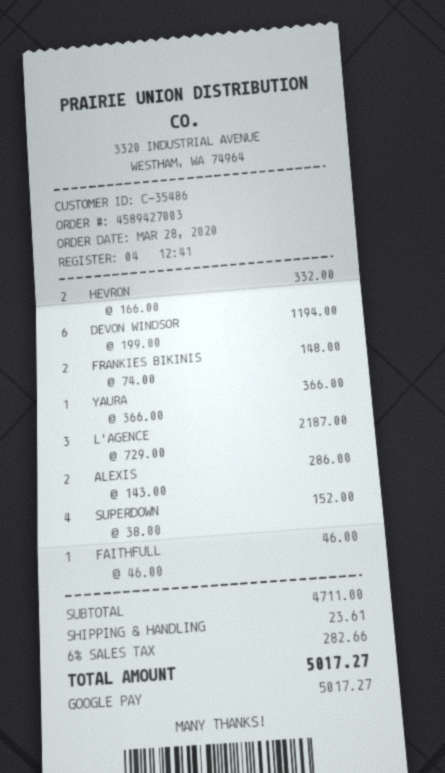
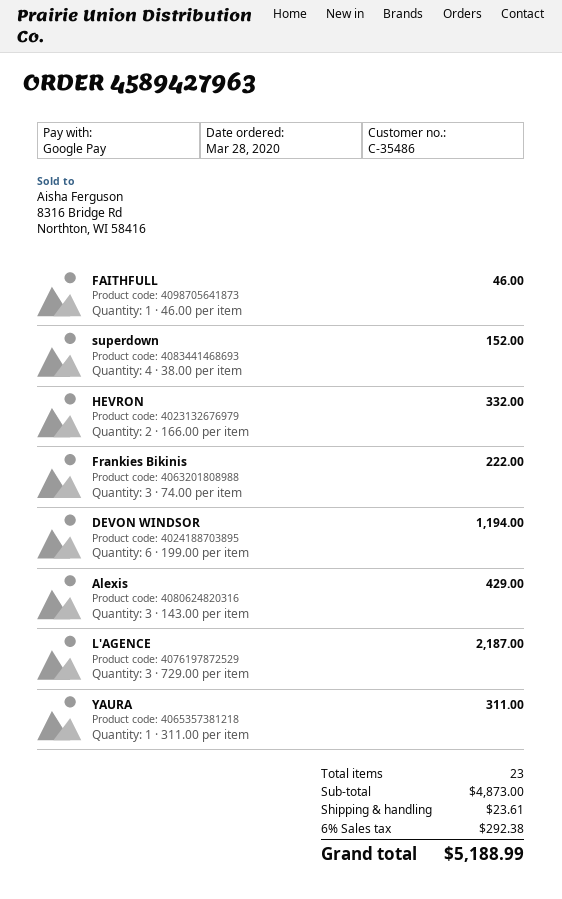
order number: 4589427003 -> 4589427963
FRANKIES BIKINIS: 2 x 74.00 = 148.00 -> 3 x 74.00 = 222.00
YAURA: 1 x 366.00 = 366.00 -> 1 x 311.00 = 311.00
ALEXIS: 2 x 143.00 = 286.00 -> 3 x 143.00 = 429.00
subtotal: 4711.00 -> 4873.00
tax: 6% = 282.66 -> 6% = 292.38
total: 5017.27 -> 5188.99

